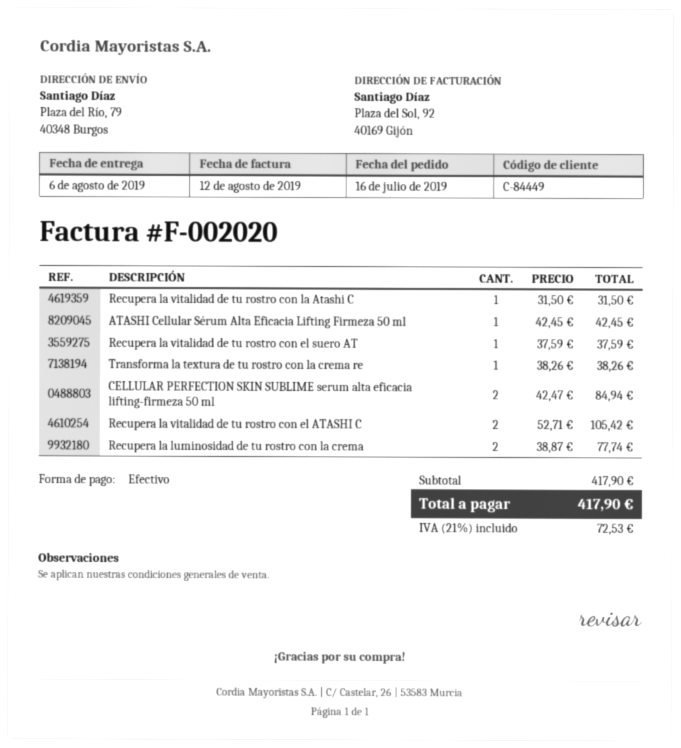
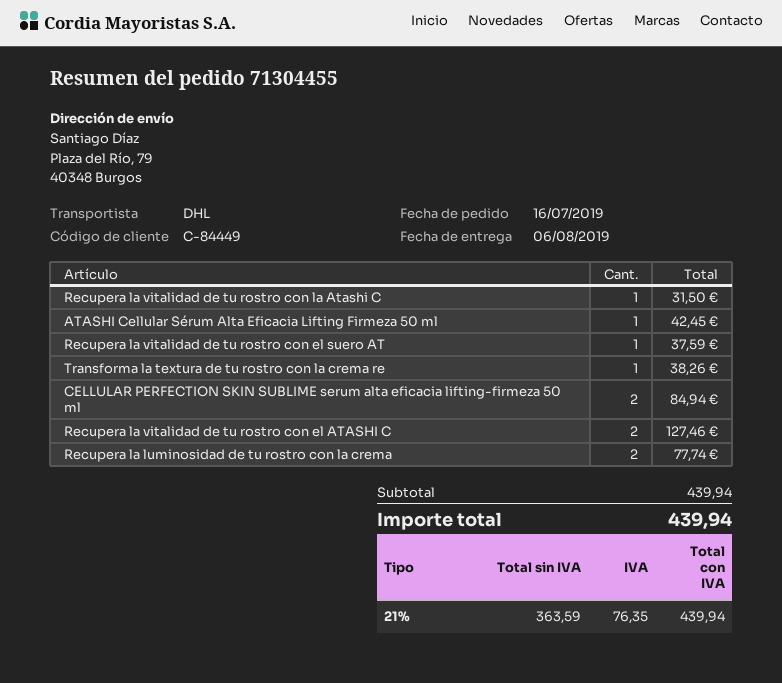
Recupera la vitalidad de tu rostro con el ATASHI C: 2 for 105.42 -> 2 for 127.46
subtotal: 417.90 -> 439.94
tax: 21% = 72.53 -> 21% = 76.35
total: 417.90 -> 439.94

